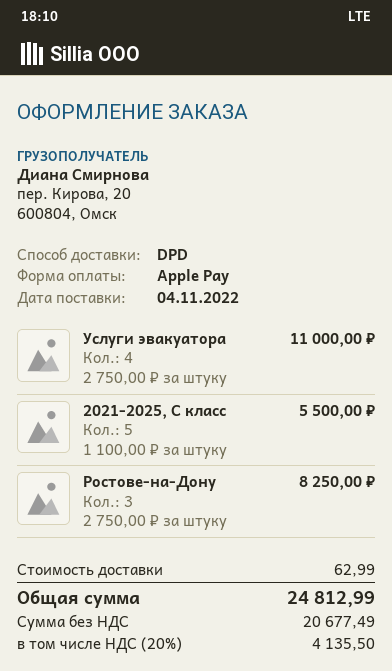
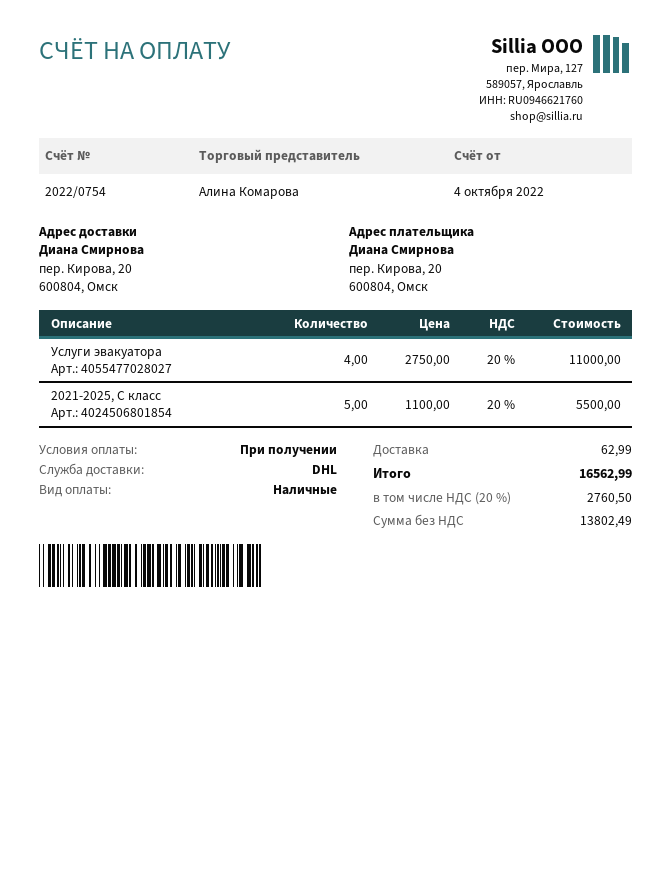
payment method: Apple Pay -> cash
shipping method: DPD -> DHL
Ростове-на-Дону: 3 x 2750.00 = 8250.00 -> none
net: 20677.49 -> 13802.49
tax: 20% = 4135.50 -> 20% = 2760.50
total: 24812.99 -> 16562.99

